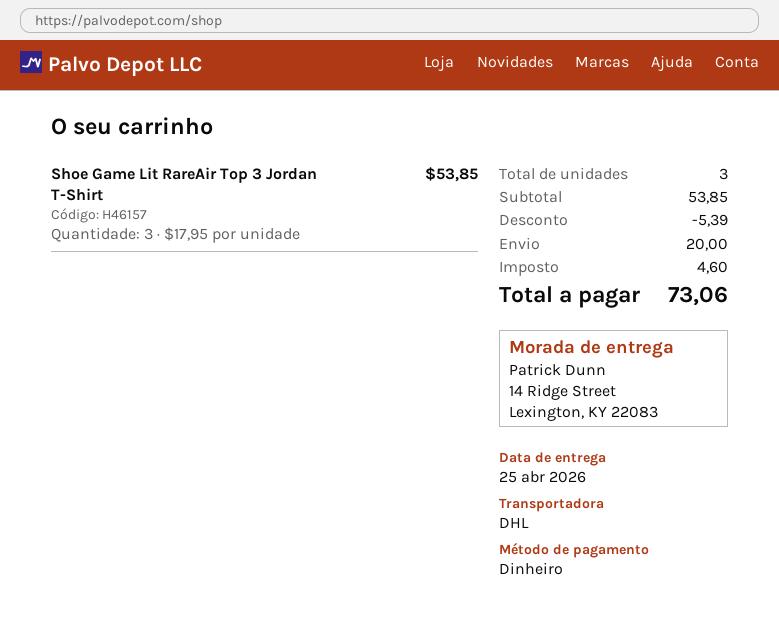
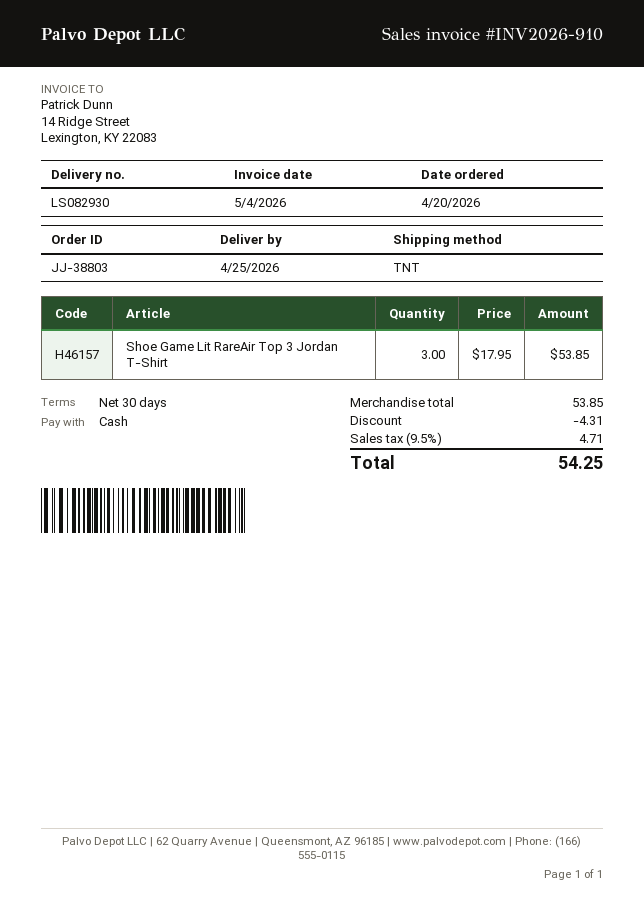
shipping method: DHL -> TNT
discount: 5.39 -> 4.31
shipping: 20.00 -> none
tax: 4.60 -> 4.71
total: 73.06 -> 54.25

